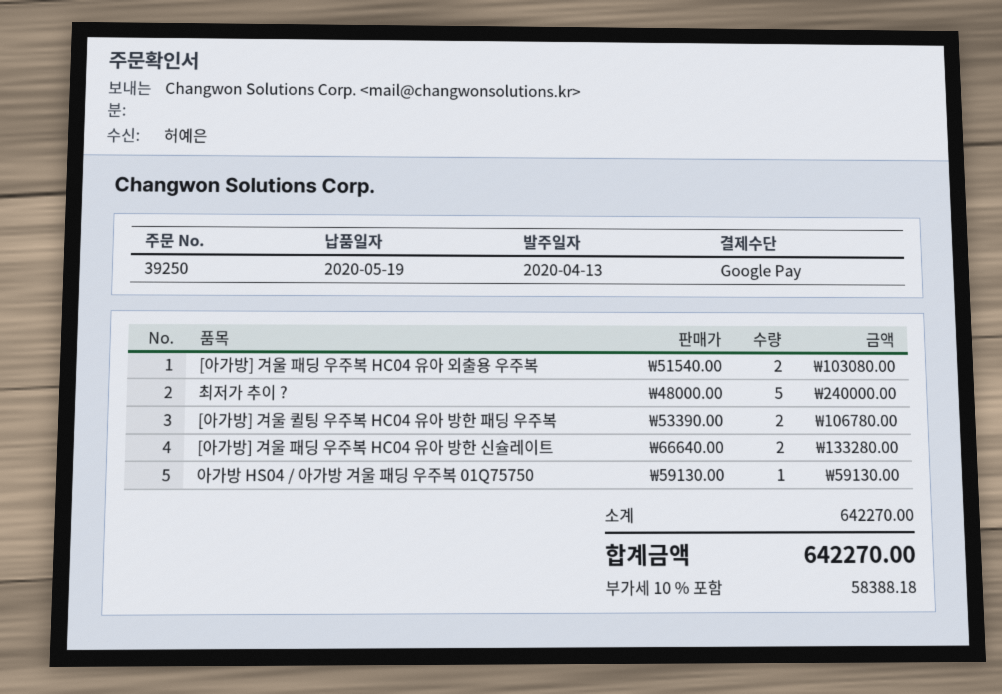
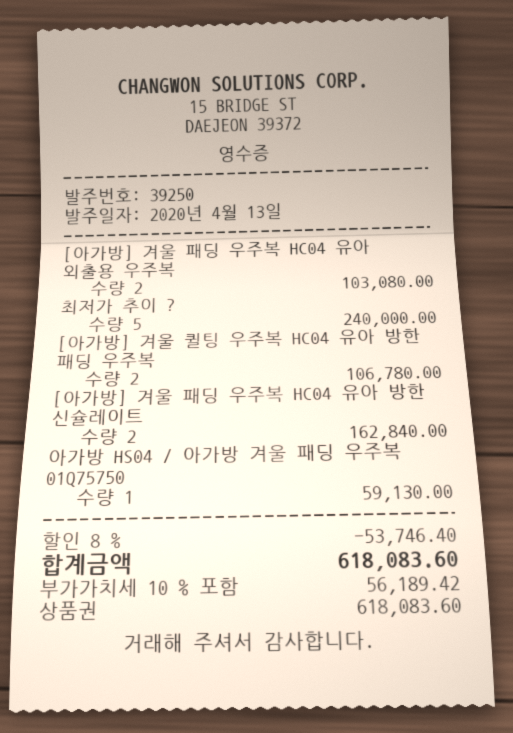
payment method: Google Pay -> gift card
[아가방] 겨울 패딩 우주복 HC04 유아 방한 신슐레이트: 2 for 133280.00 -> 2 for 162840.00
discount: none -> 8% = 53746.40
tax: 10% = 58388.18 -> 10% = 56189.42
total: 642270.00 -> 618083.60

